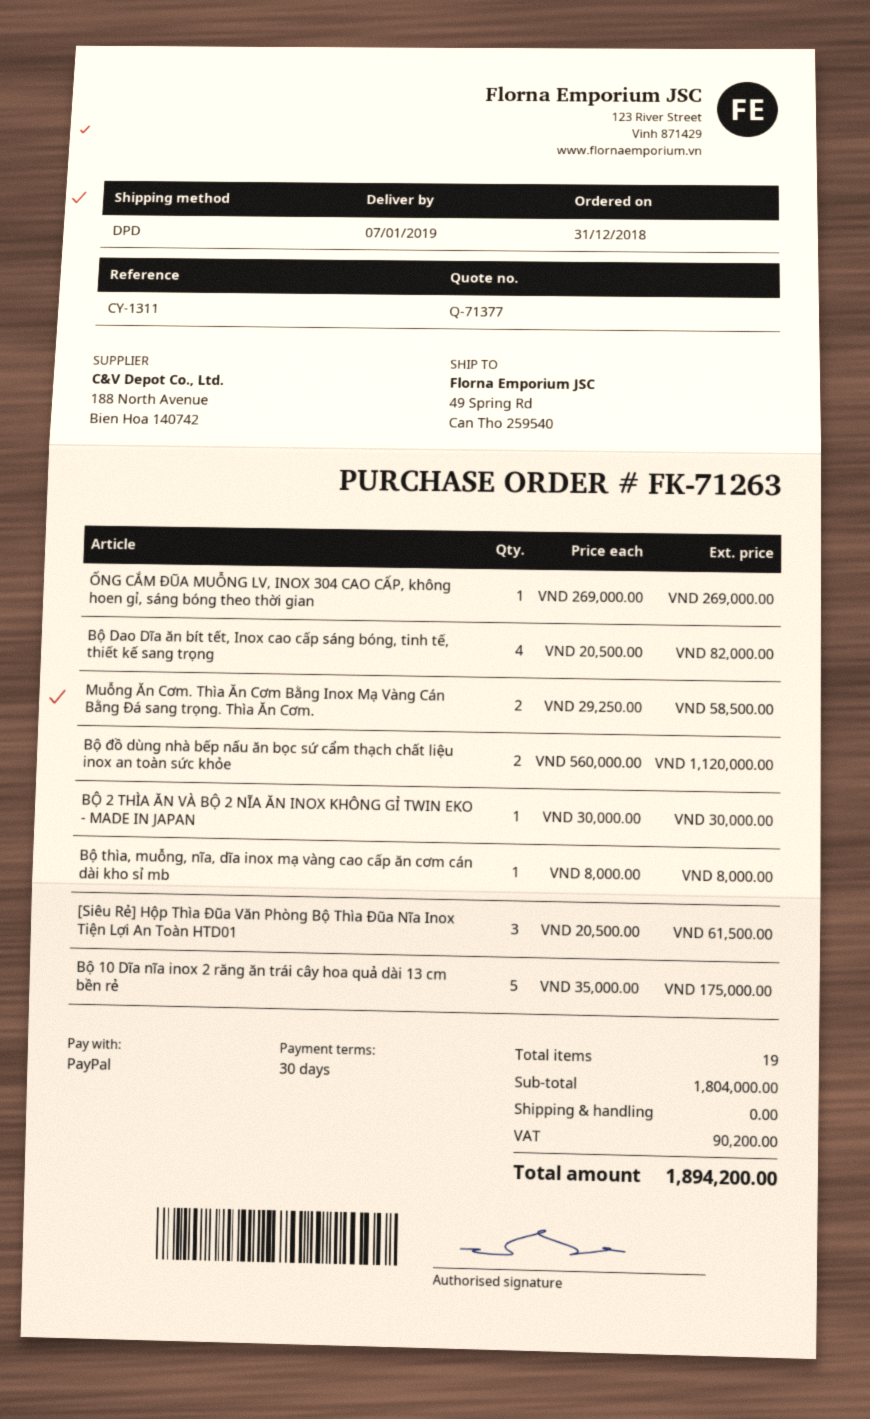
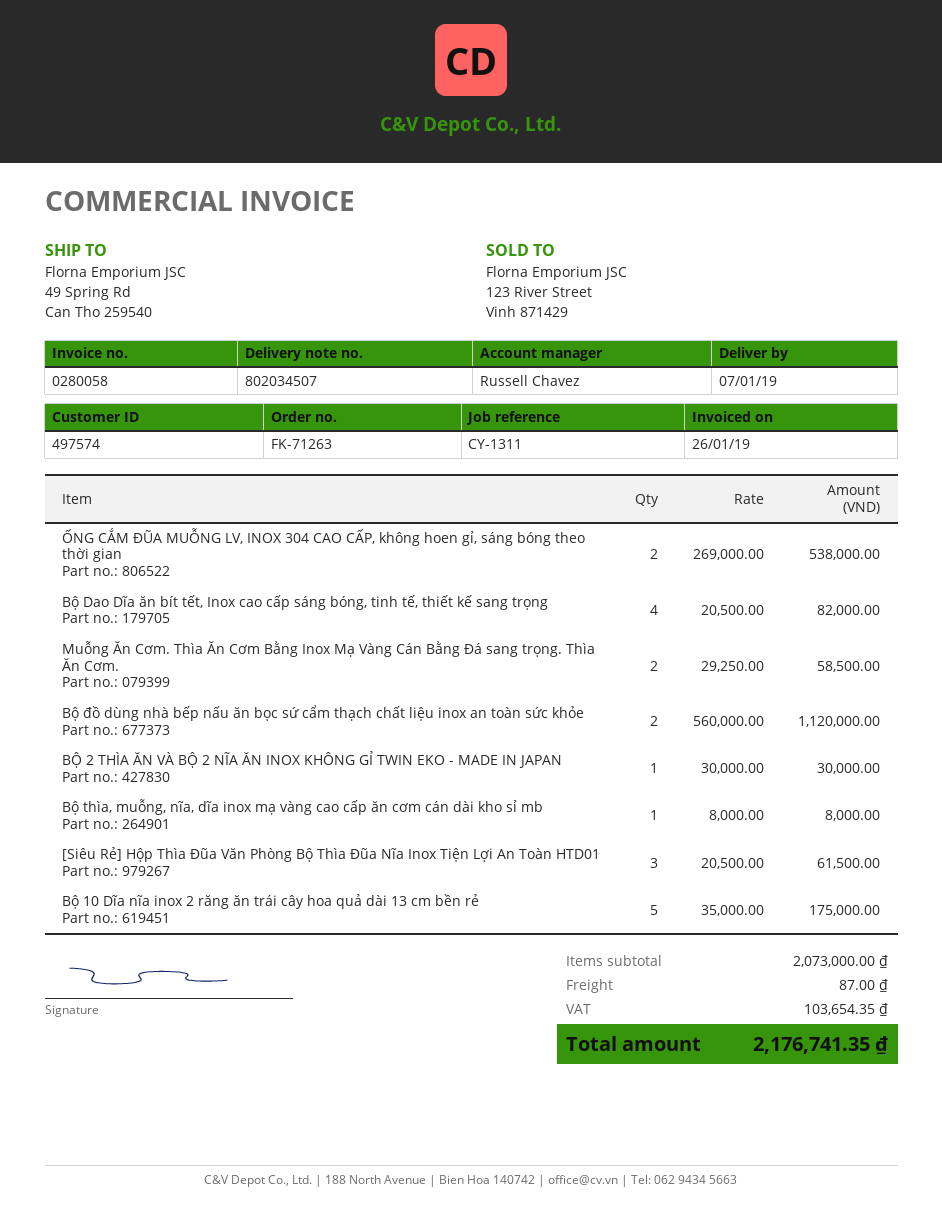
ỐNG CẮM ĐŨA MUỖNG LV, INOX 304 CAO CẤP, không hoen gỉ, sáng bóng theo thời gian: 1 x 269000.00 = 269000.00 -> 2 x 269000.00 = 538000.00
subtotal: 1804000.00 -> 2073000.00
shipping: 0.00 -> 87.00
tax: 90200.00 -> 103654.35
total: 1894200.00 -> 2176741.35

